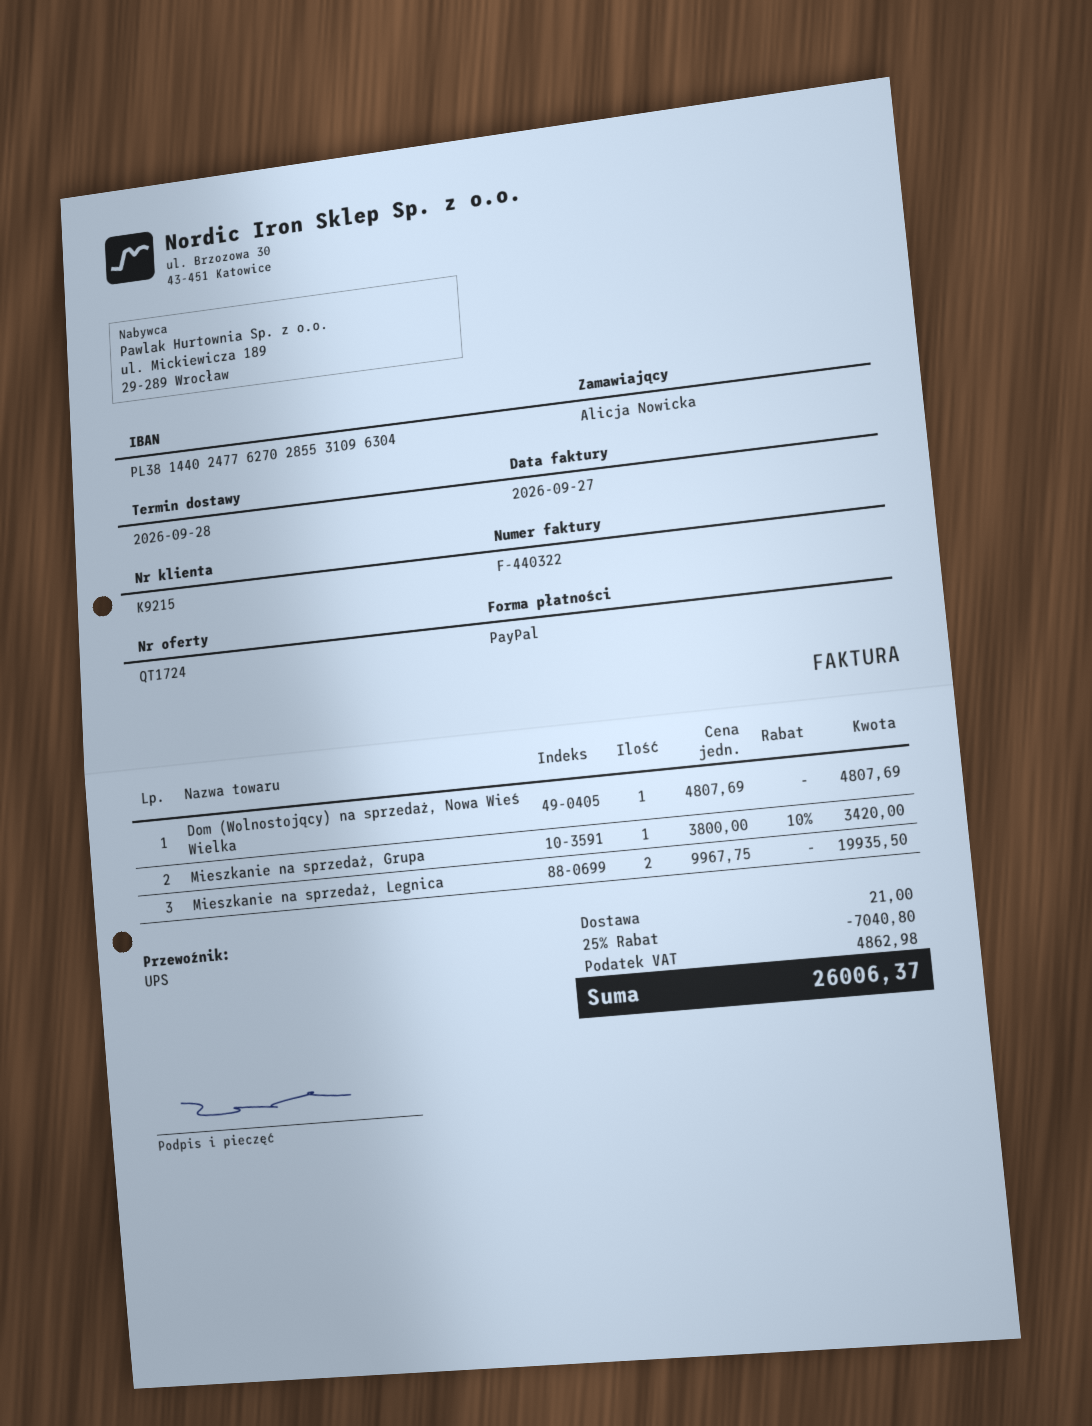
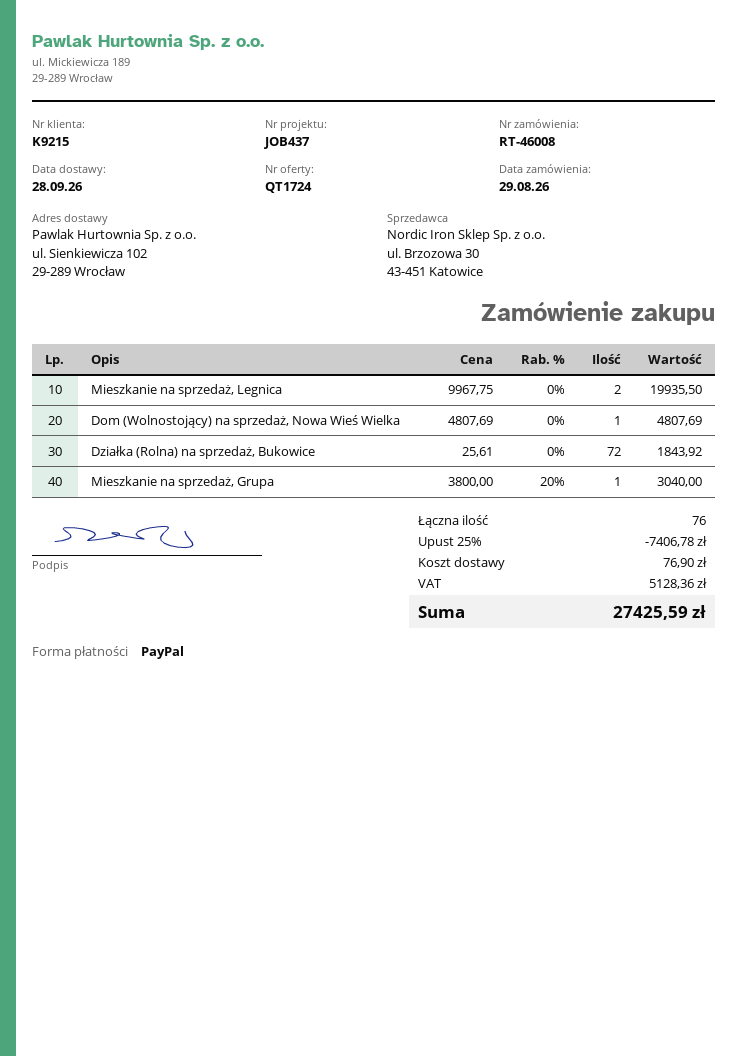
Mieszkanie na sprzedaż, Grupa: 1 x 3800.00 - 10% = 3420.00 -> 1 x 3800.00 - 20% = 3040.00
Działka (Rolna) na sprzedaż, Bukowice: none -> 72 x 25.61 = 1843.92
discount: 25% = 7040.80 -> 25% = 7406.78
shipping: 21.00 -> 76.90
tax: 4862.98 -> 5128.36
total: 26006.37 -> 27425.59

